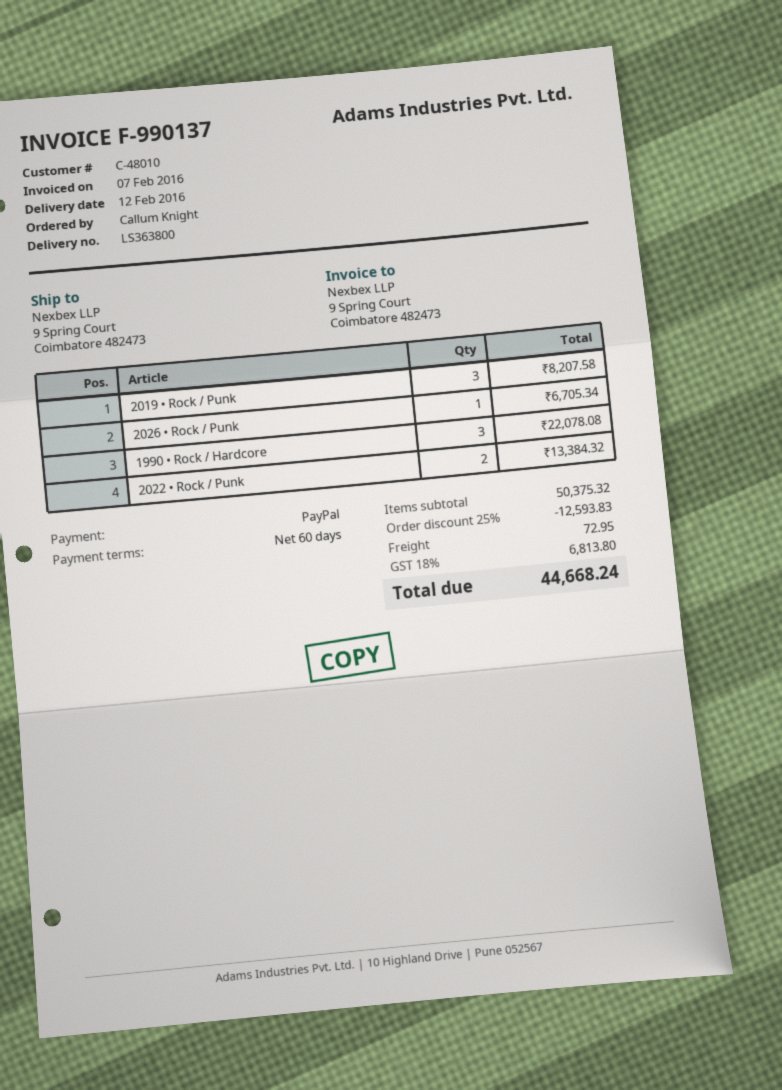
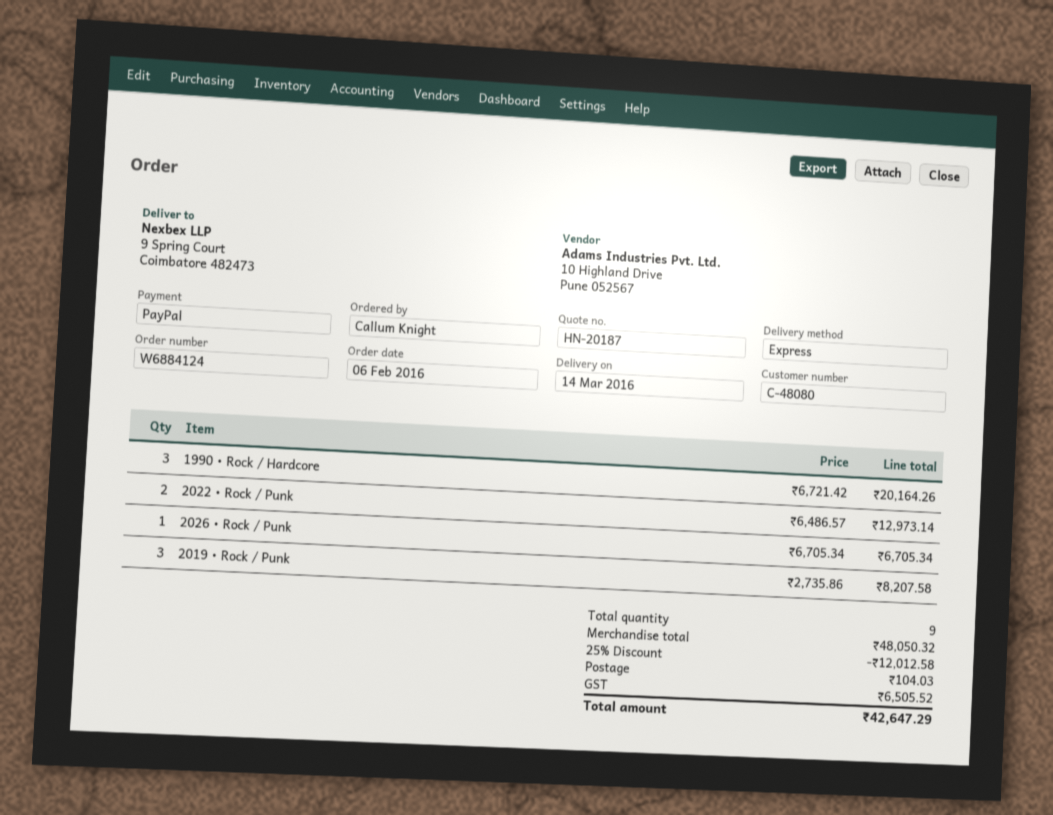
delivery date: 2016-02-12 -> 2016-03-14
customer number: C-48010 -> C-48080
1990 • Rock / Hardcore: 3 for 22078.08 -> 3 for 20164.26
2022 • Rock / Punk: 2 for 13384.32 -> 2 for 12973.14
subtotal: 50375.32 -> 48050.32
discount: 25% = 12593.83 -> 25% = 12012.58
shipping: 72.95 -> 104.03
tax: 6813.80 -> 6505.52
total: 44668.24 -> 42647.29

